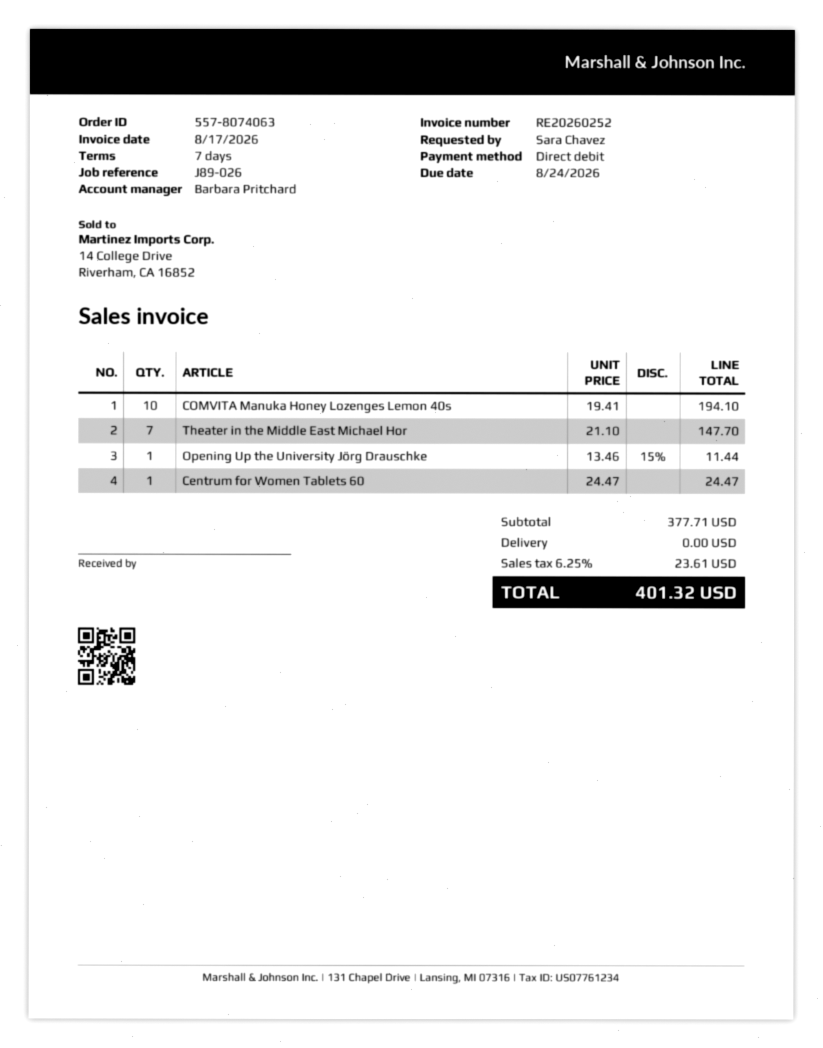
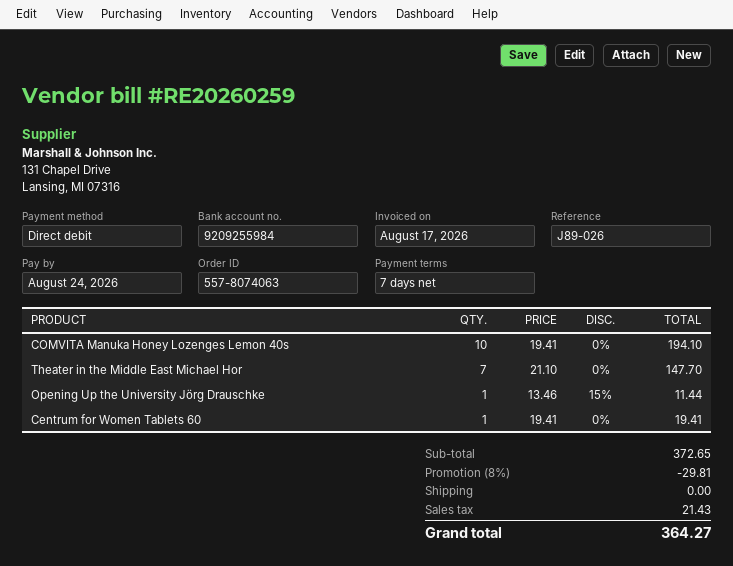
invoice number: RE20260252 -> RE20260259
Centrum for Women Tablets 60: 1 x 24.47 = 24.47 -> 1 x 19.41 = 19.41
subtotal: 377.71 -> 372.65
discount: none -> 8% = 29.81
tax: 23.61 -> 21.43
total: 401.32 -> 364.27

